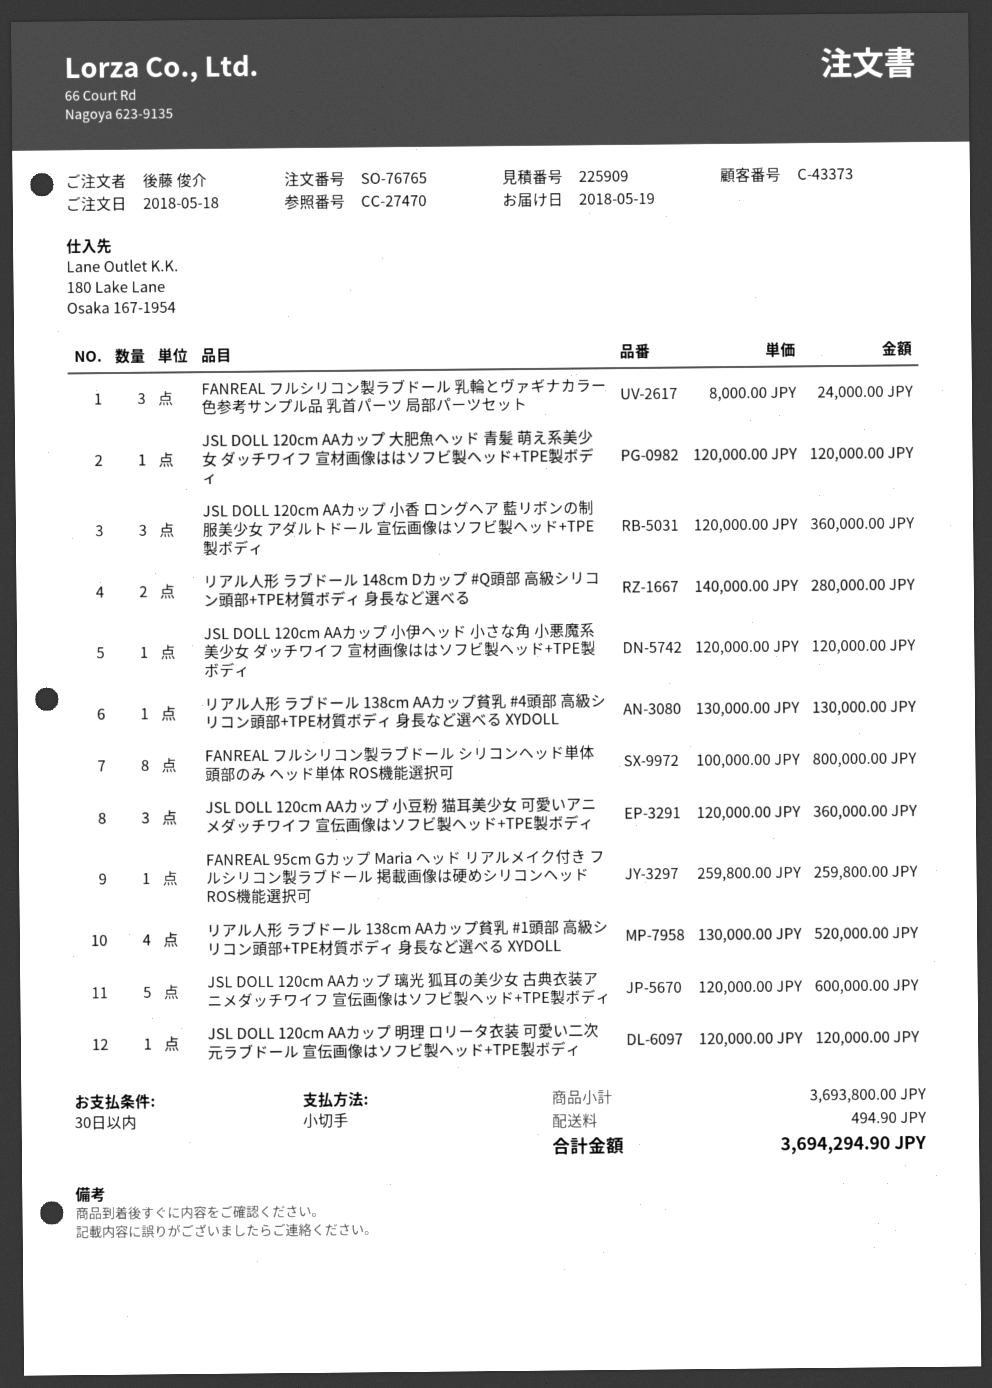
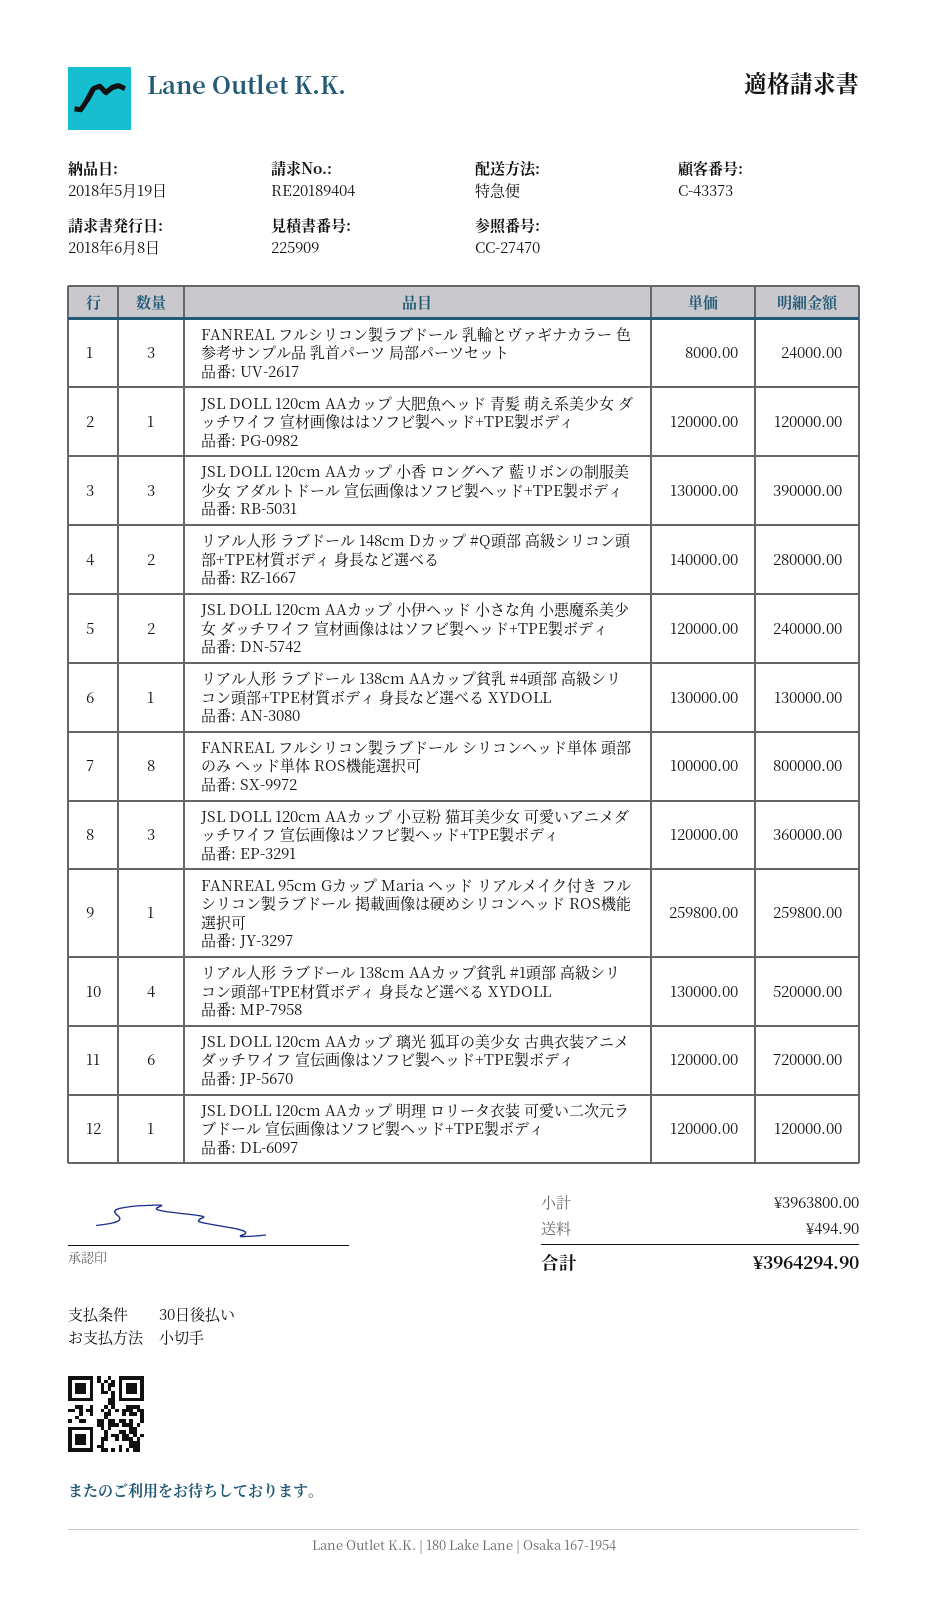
JSL DOLL 120cm AAカップ 小香 ロングヘア 藍リボンの制服美少女 アダルトドール 宣伝画像はソフビ製ヘッド+TPE製ボディ: 3 x 120000.00 = 360000.00 -> 3 x 130000.00 = 390000.00
JSL DOLL 120cm AAカップ 小伊ヘッド 小さな角 小悪魔系美少女 ダッチワイフ 宣材画像ははソフビ製ヘッド+TPE製ボディ: 1 x 120000.00 = 120000.00 -> 2 x 120000.00 = 240000.00
JSL DOLL 120cm AAカップ 璃光 狐耳の美少女 古典衣装アニメダッチワイフ 宣伝画像はソフビ製ヘッド+TPE製ボディ: 5 x 120000.00 = 600000.00 -> 6 x 120000.00 = 720000.00
subtotal: 3693800.00 -> 3963800.00
total: 3694294.90 -> 3964294.90

